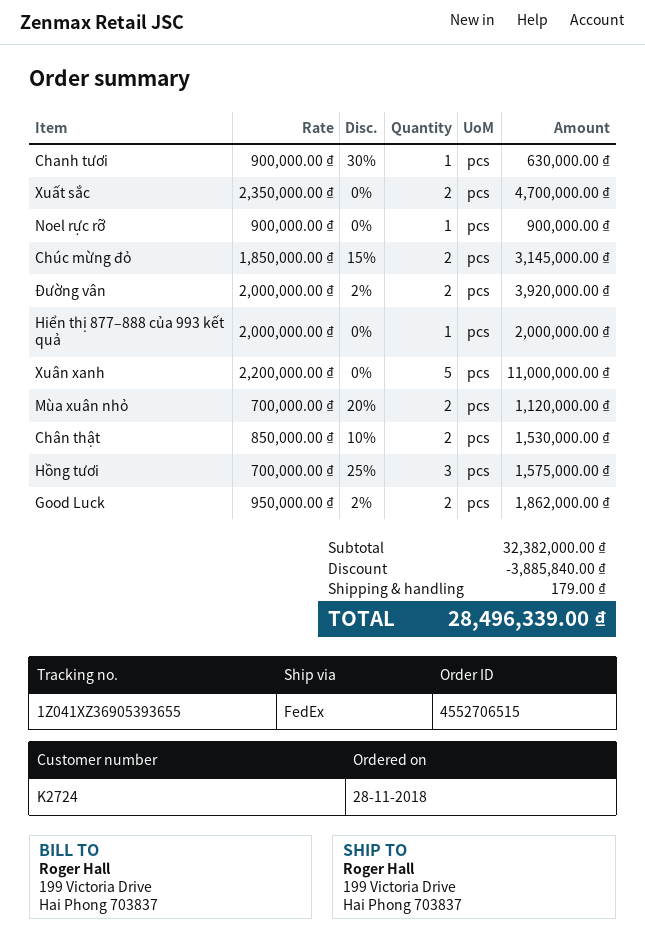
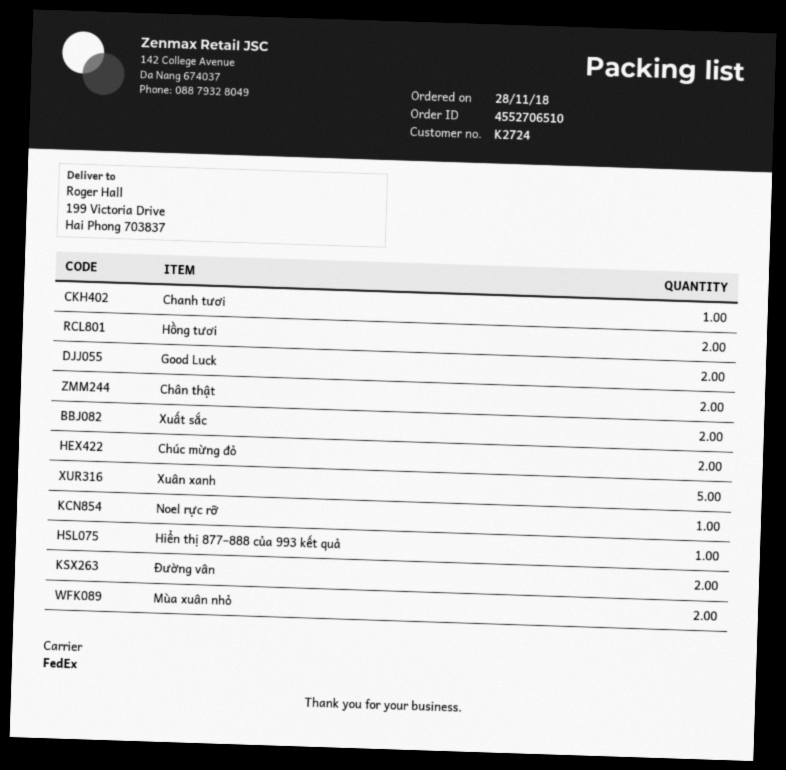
order number: 4552706515 -> 4552706510
Hồng tươi: 3 -> 2

